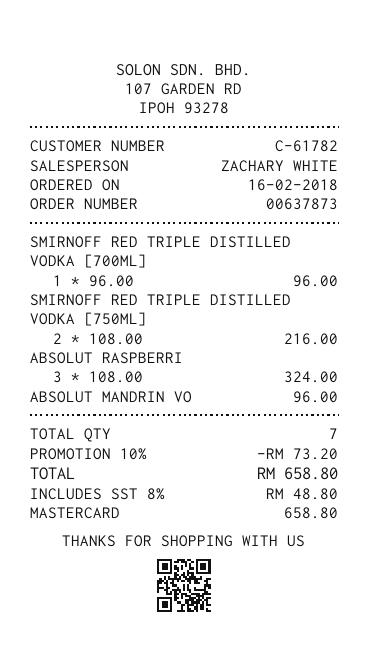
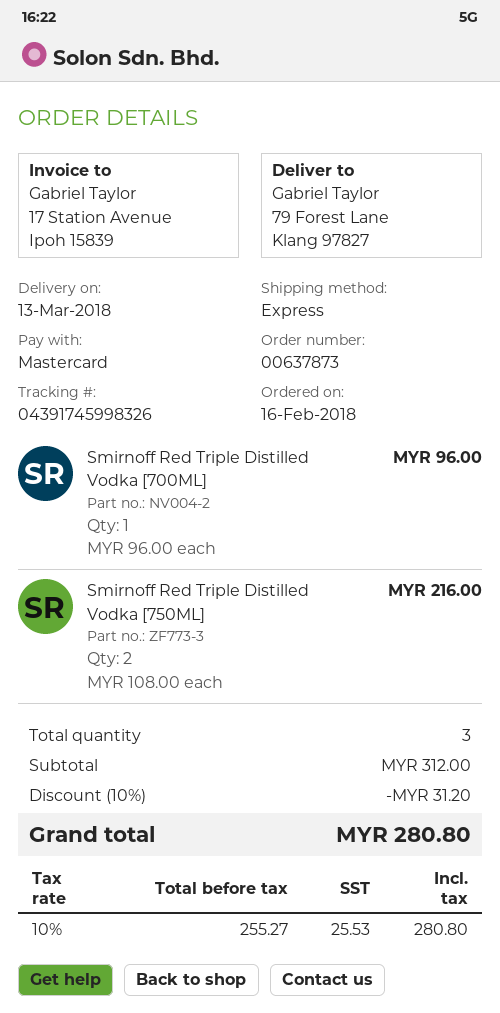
ABSOLUT RASPBERRI: 3 x 108.00 = 324.00 -> none
ABSOLUT MANDRIN VO: 1 x 96.00 = 96.00 -> none
total quantity: 7 -> 3
discount: 10% = 73.20 -> 10% = 31.20
tax: 8% = 48.80 -> 10% = 25.53
total: 658.80 -> 280.80

